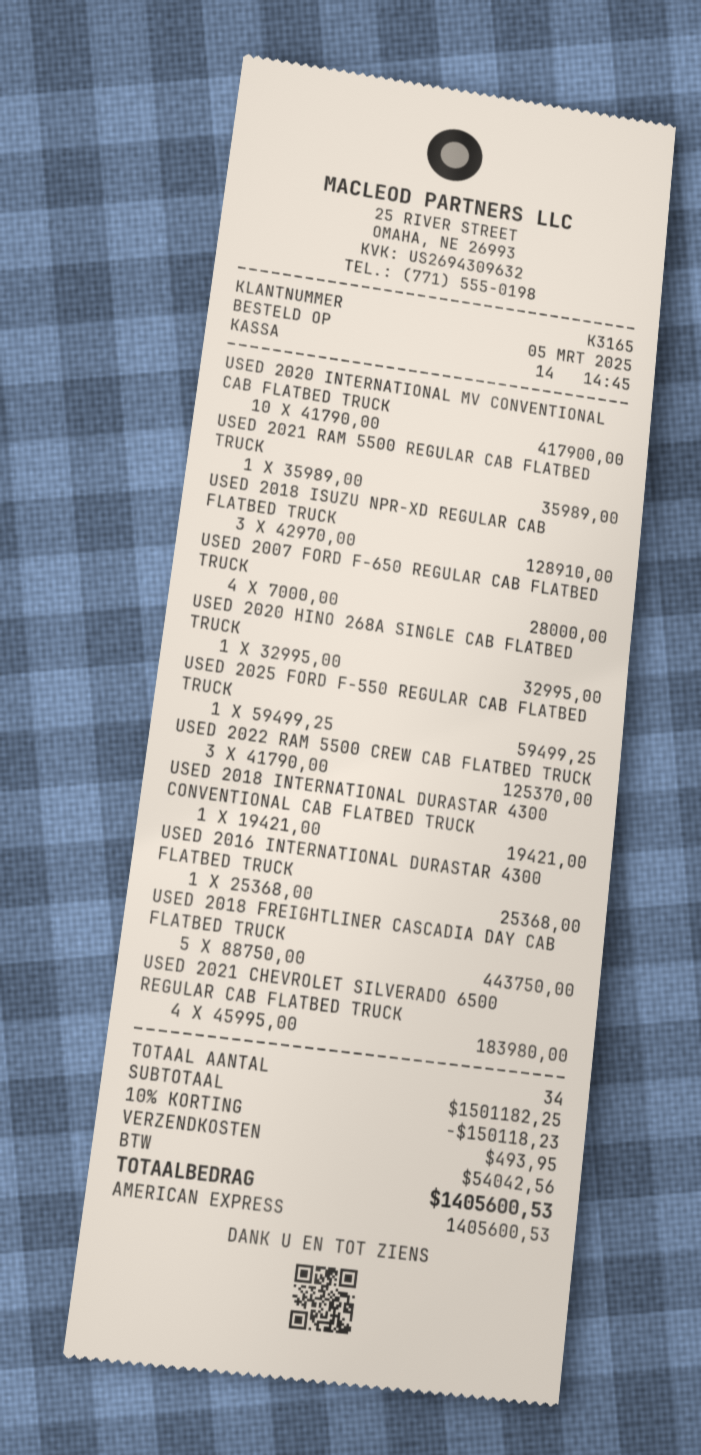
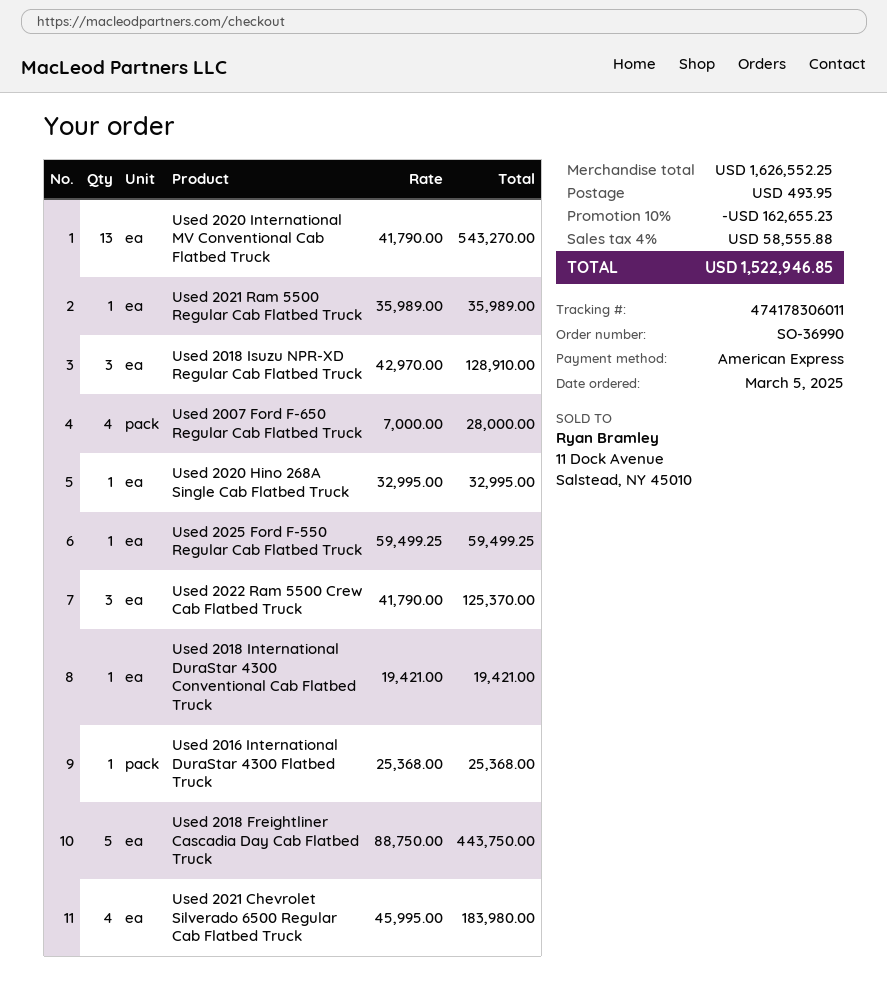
USED 2020 INTERNATIONAL MV CONVENTIONAL CAB FLATBED TRUCK: 10 x 41790.00 = 417900.00 -> 13 x 41790.00 = 543270.00
subtotal: 1501182.25 -> 1626552.25
discount: 10% = 150118.23 -> 10% = 162655.23
tax: 54042.56 -> 58555.88
total: 1405600.53 -> 1522946.85

